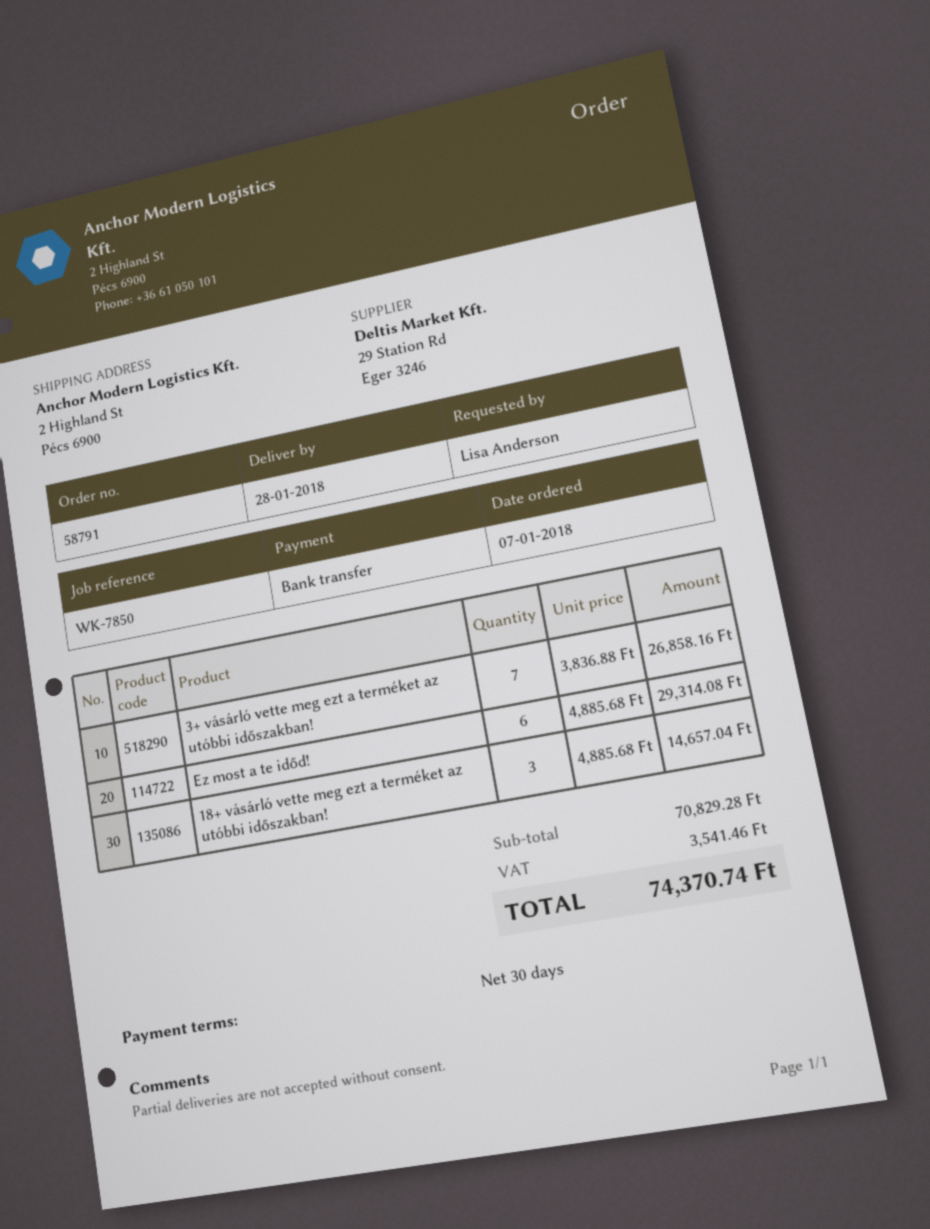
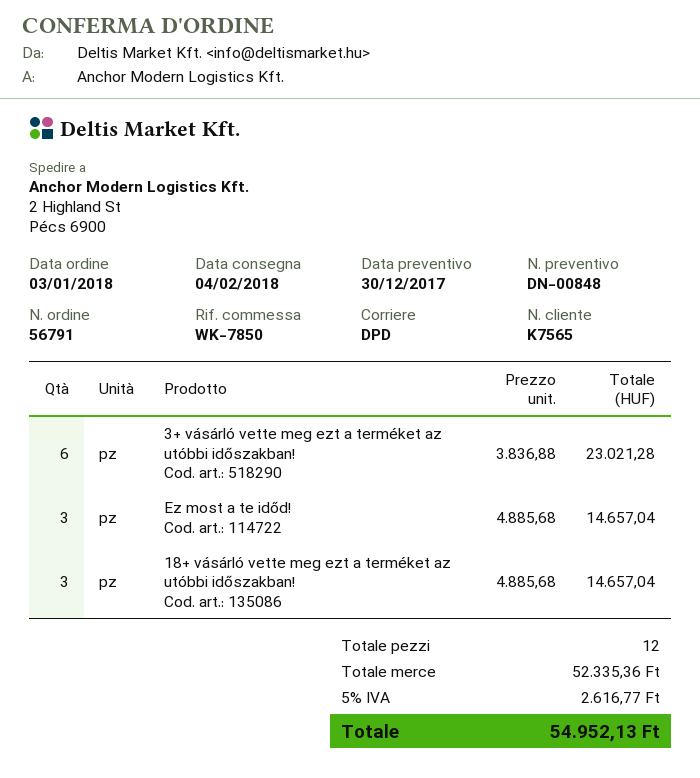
order number: 58791 -> 56791
order date: 2018-01-07 -> 2018-01-03
delivery date: 2018-01-28 -> 2018-02-04
3+ vásárló vette meg ezt a terméket az utóbbi időszakban!: 7 x 3836.88 = 26858.16 -> 6 x 3836.88 = 23021.28
Ez most a te időd!: 6 x 4885.68 = 29314.08 -> 3 x 4885.68 = 14657.04
subtotal: 70829.28 -> 52335.36
tax: 3541.46 -> 2616.77
total: 74370.74 -> 54952.13

